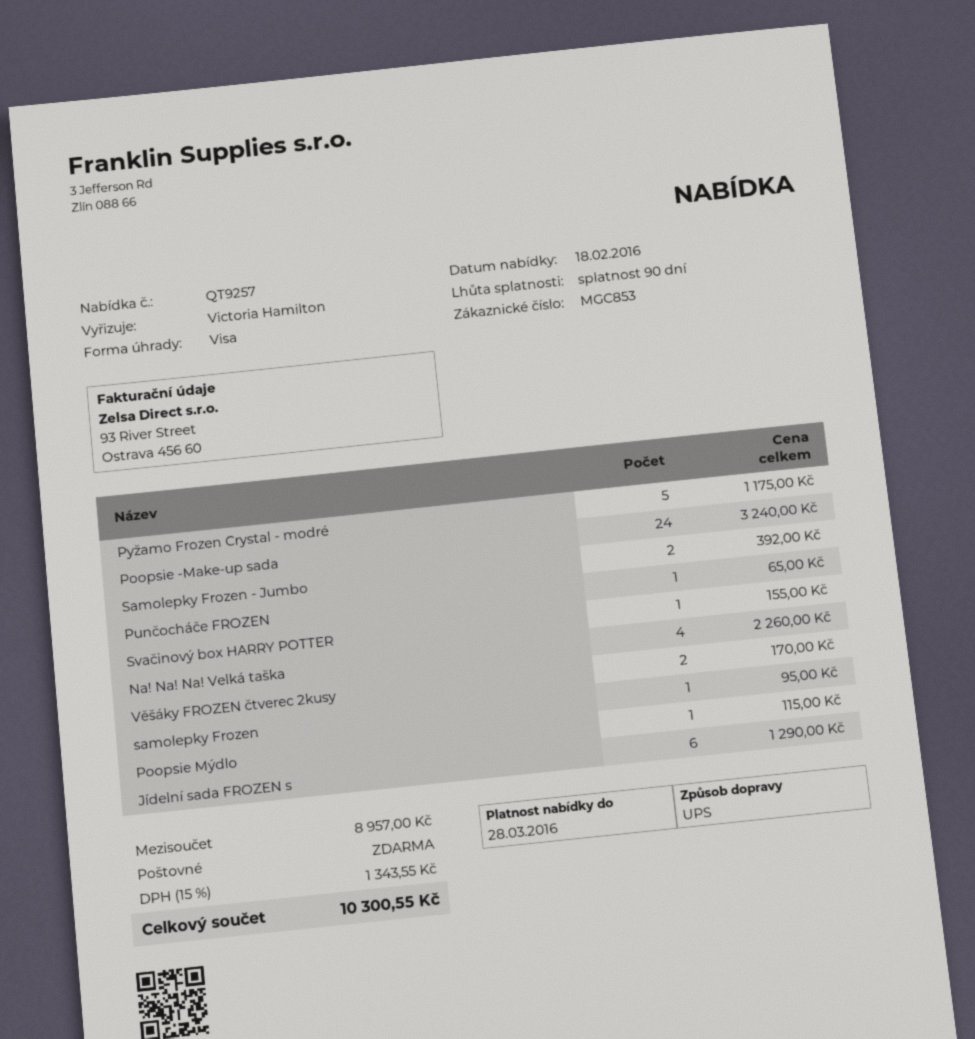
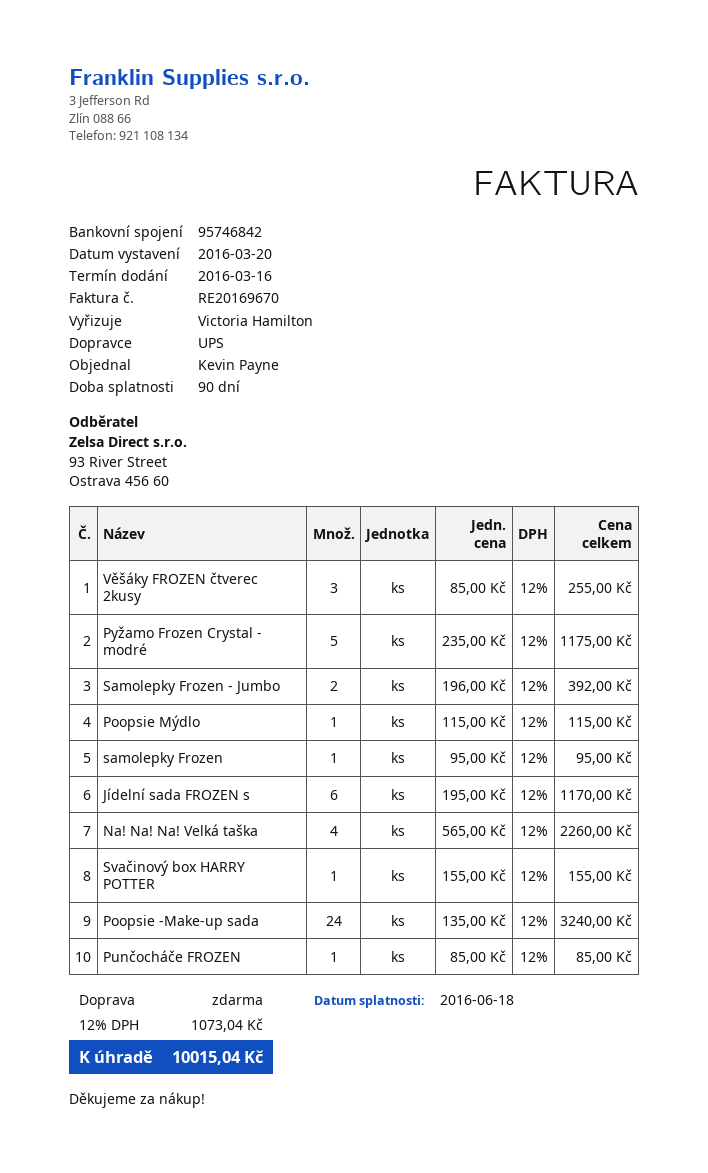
Punčocháče FROZEN: 1 for 65.00 -> 1 for 85.00
Věšáky FROZEN čtverec 2kusy: 2 for 170.00 -> 3 for 255.00
Jídelní sada FROZEN s: 6 for 1290.00 -> 6 for 1170.00
tax: 15% = 1343.55 -> 12% = 1073.04
total: 10300.55 -> 10015.04

